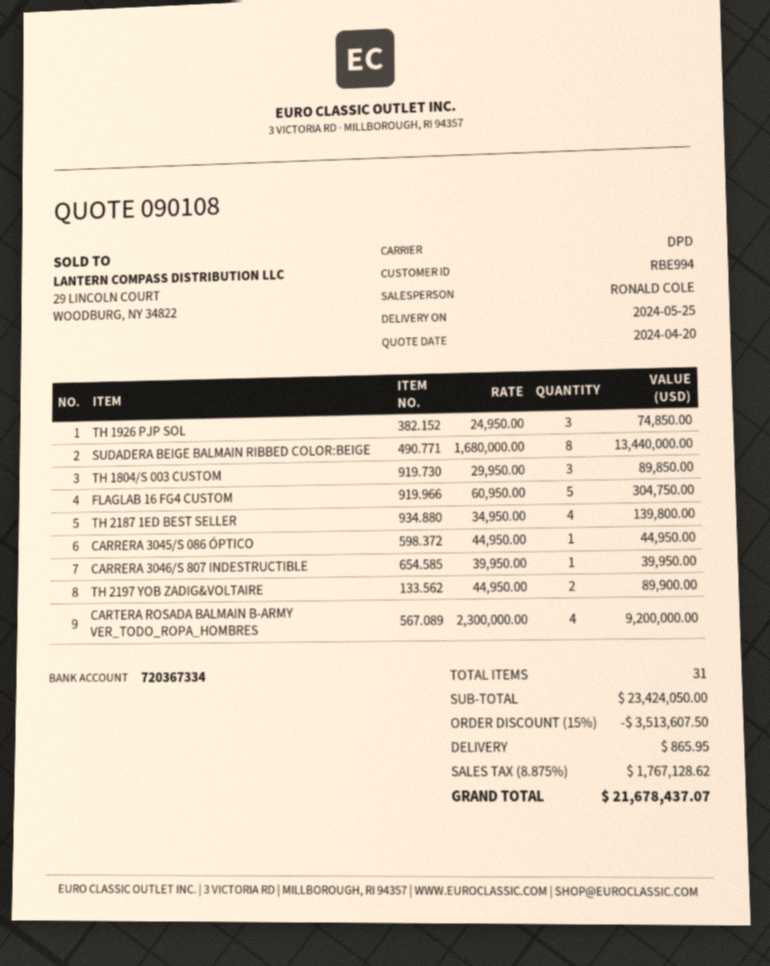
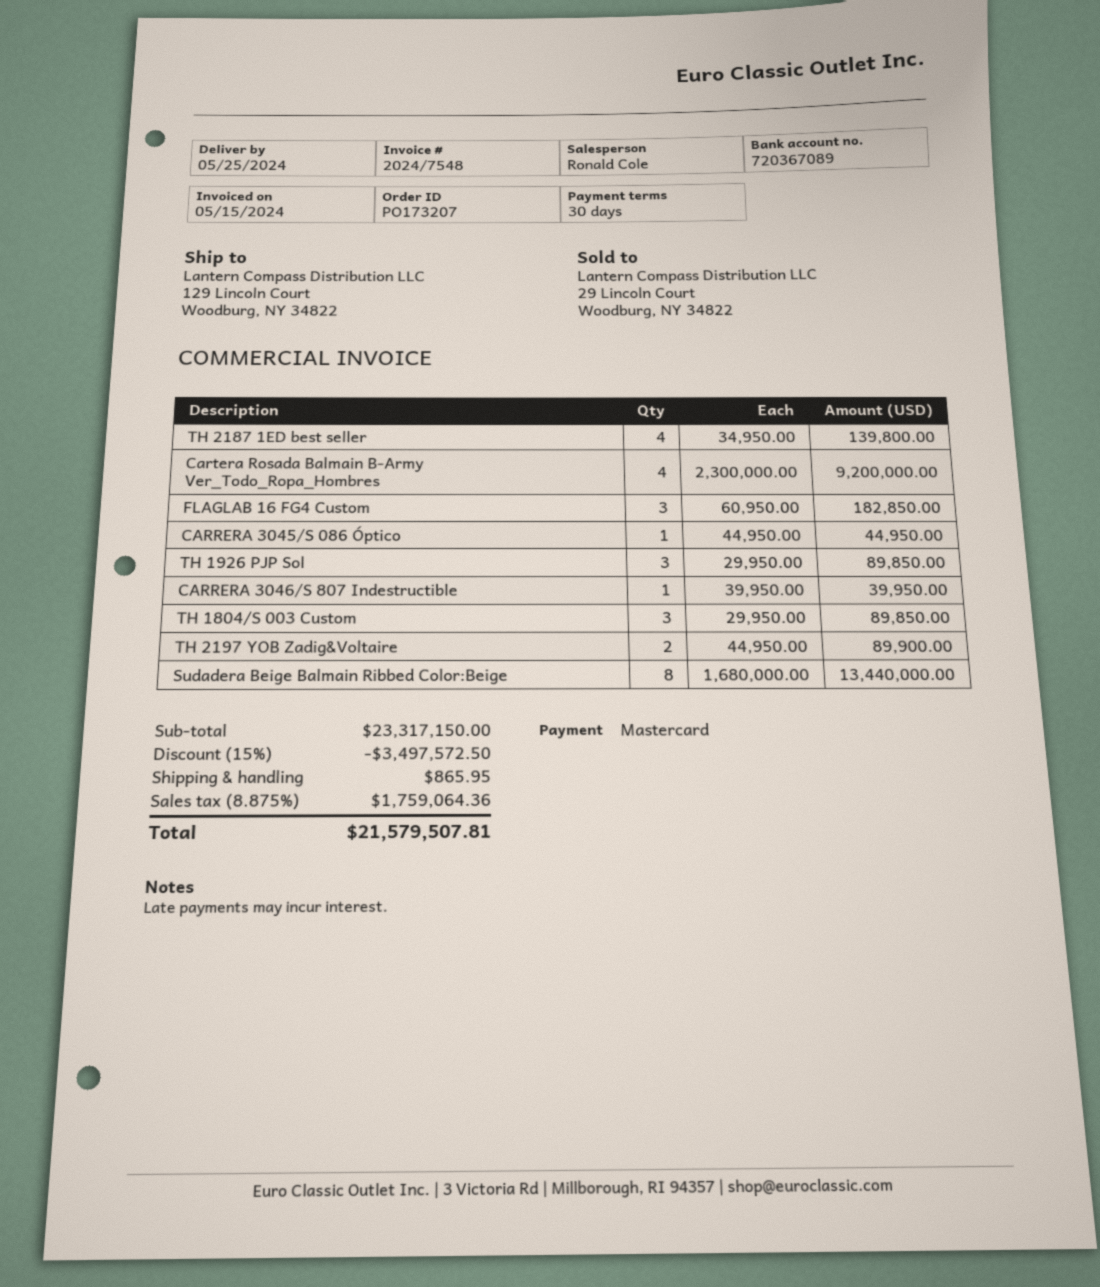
bank account: 720367334 -> 720367089
TH 1926 PJP SOL: 3 x 24950.00 = 74850.00 -> 3 x 29950.00 = 89850.00
FLAGLAB 16 FG4 CUSTOM: 5 x 60950.00 = 304750.00 -> 3 x 60950.00 = 182850.00
subtotal: 23424050.00 -> 23317150.00
discount: 15% = 3513607.50 -> 15% = 3497572.50
tax: 8.875% = 1767128.62 -> 8.875% = 1759064.36
total: 21678437.07 -> 21579507.81

